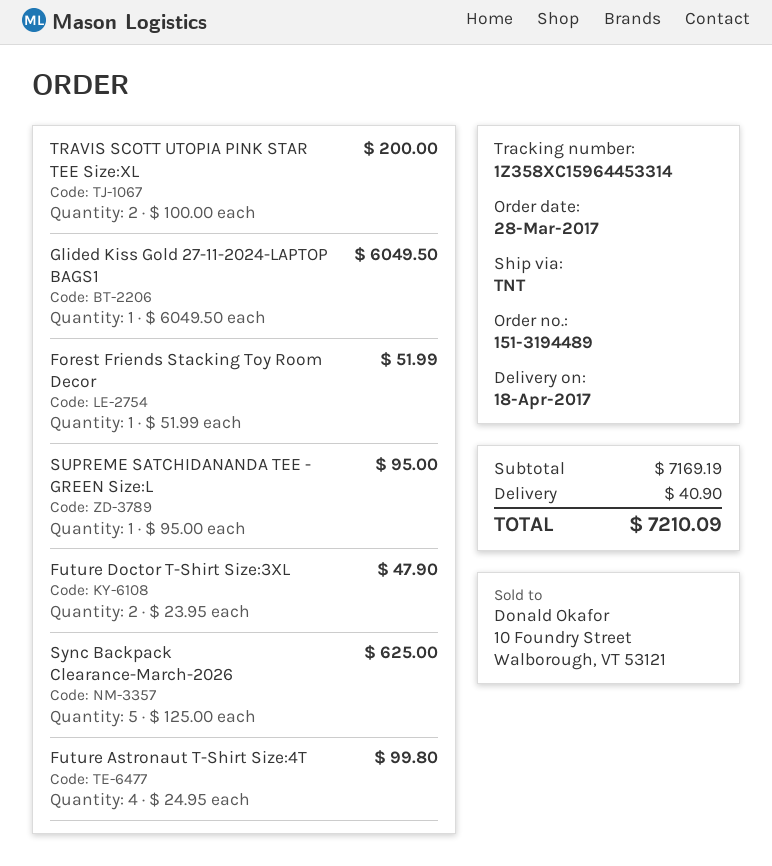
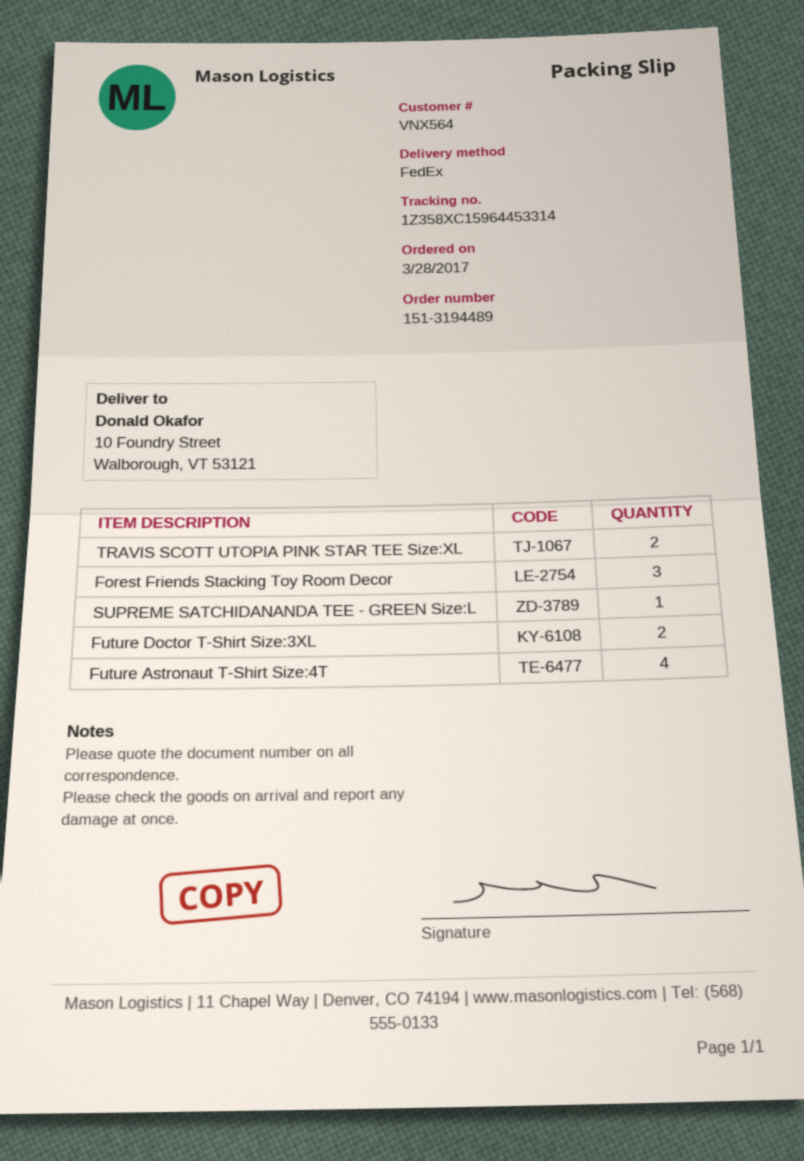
shipping method: TNT -> FedEx
Glided Kiss Gold 27-11-2024-LAPTOP BAGS1: 1 -> none
Forest Friends Stacking Toy Room Decor: 1 -> 3
Sync Backpack Clearance-March-2026: 5 -> none

